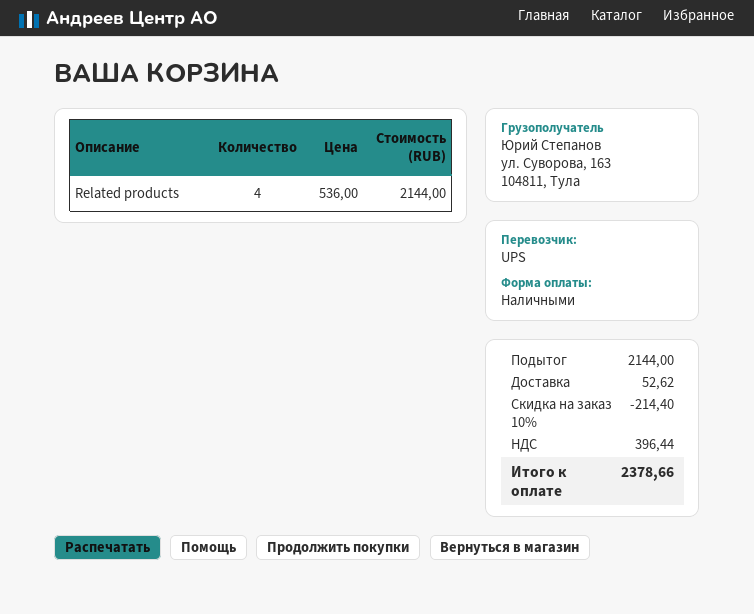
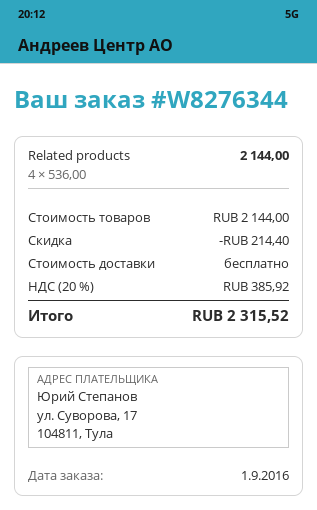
shipping: 52.62 -> 0.00
tax: 396.44 -> 385.92
total: 2378.66 -> 2315.52

